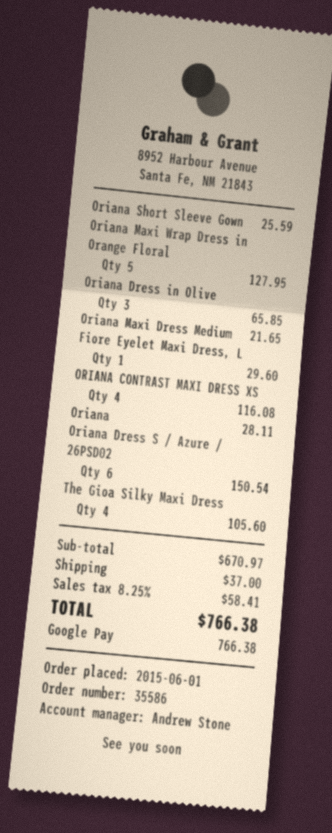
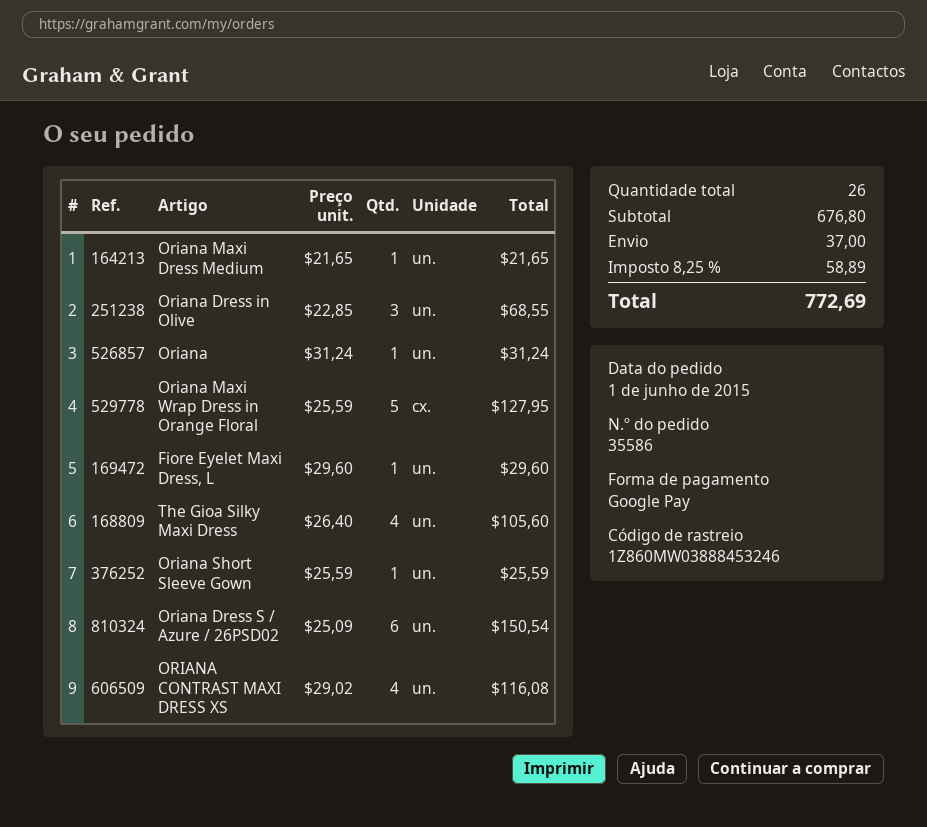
Oriana Dress in Olive: 3 for 65.85 -> 3 for 68.55
Oriana: 1 for 28.11 -> 1 for 31.24
subtotal: 670.97 -> 676.80
tax: 8.25% = 58.41 -> 8.25% = 58.89
total: 766.38 -> 772.69

